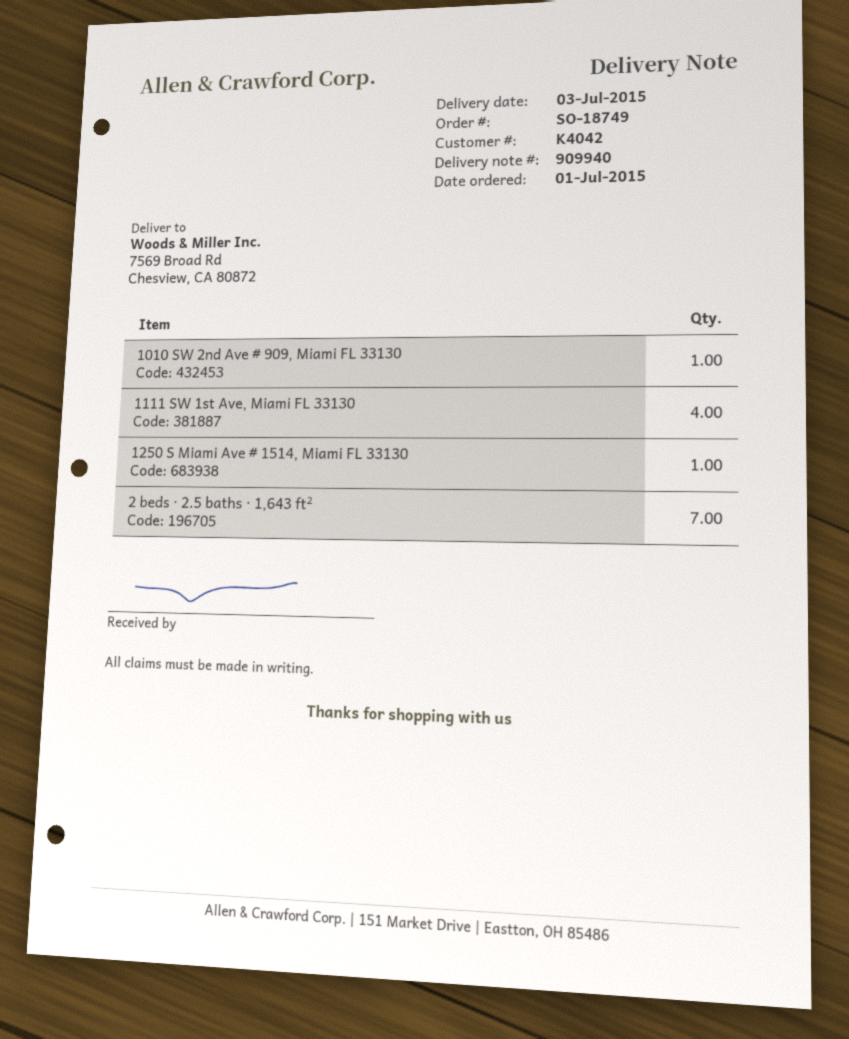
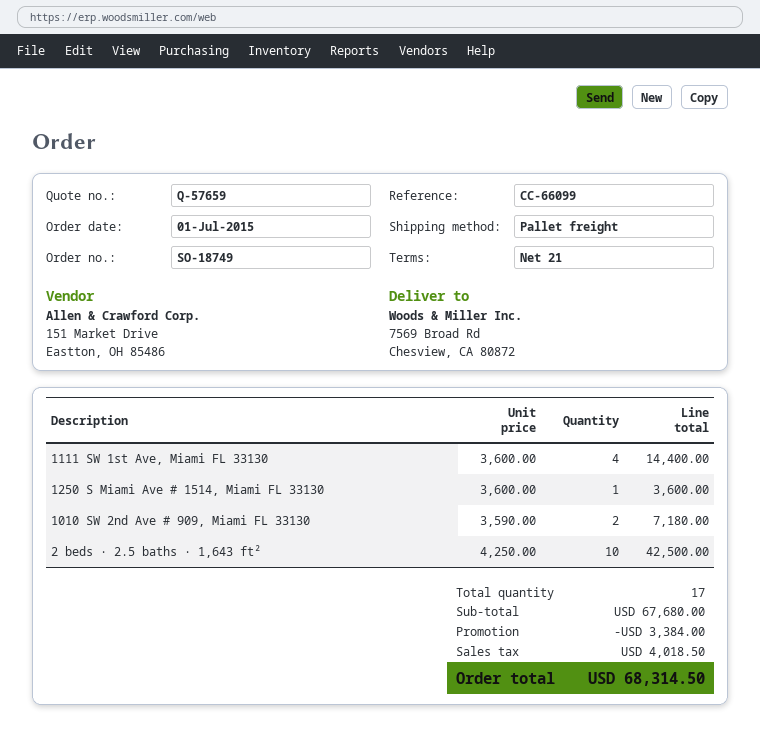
1010 SW 2nd Ave # 909, Miami FL 33130: 1 -> 2
2 beds · 2.5 baths · 1,643 ft²: 7 -> 10

